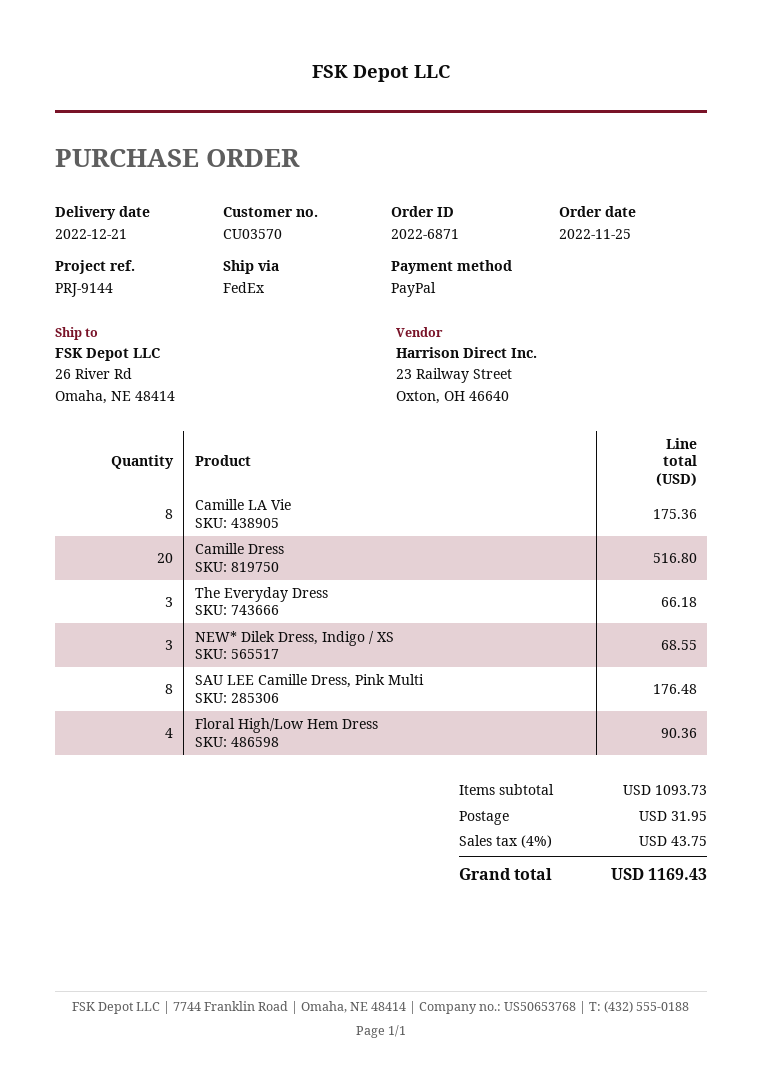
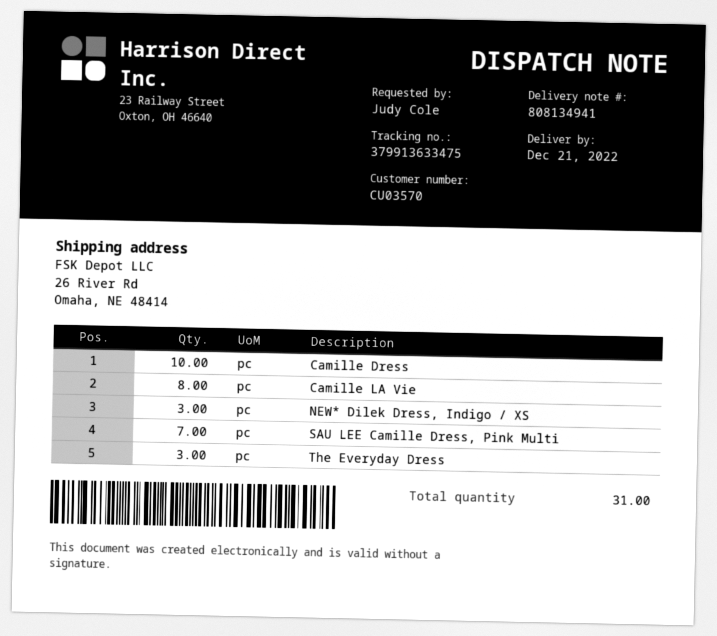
Camille Dress: 20 -> 10
SAU LEE Camille Dress, Pink Multi: 8 -> 7
Floral High/Low Hem Dress: 4 -> none

